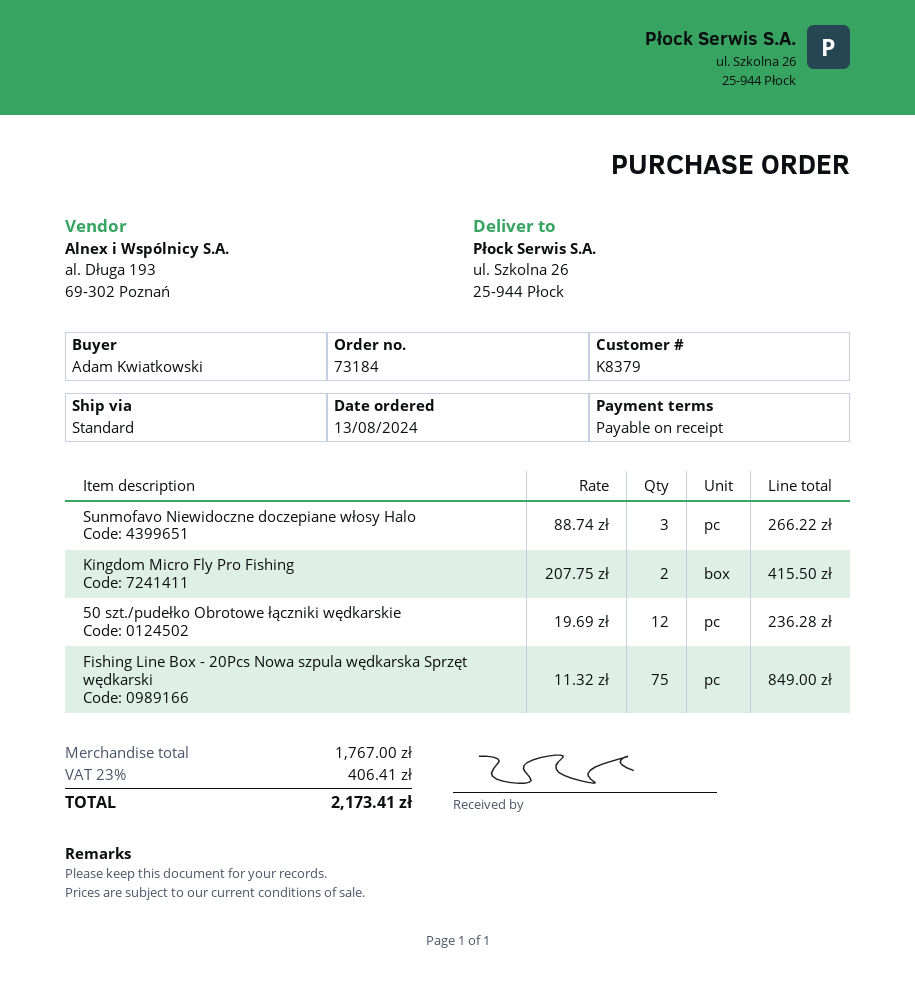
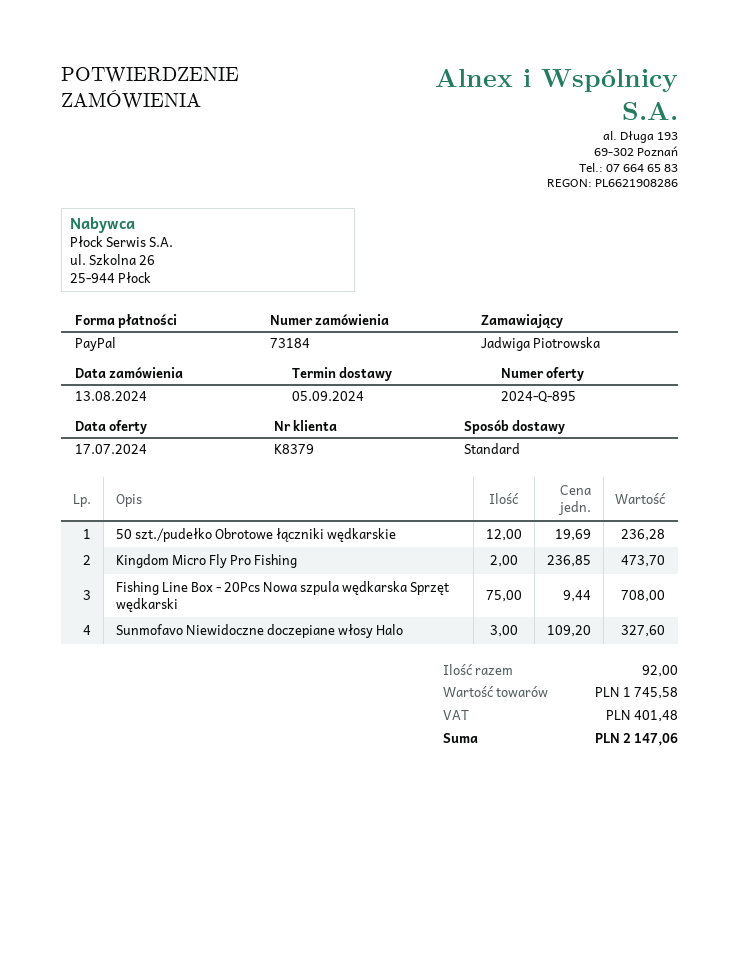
ordered by: Adam Kwiatkowski -> Jadwiga Piotrowska
Sunmofavo Niewidoczne doczepiane włosy Halo: 3 x 88.74 = 266.22 -> 3 x 109.20 = 327.60
Kingdom Micro Fly Pro Fishing: 2 x 207.75 = 415.50 -> 2 x 236.85 = 473.70
Fishing Line Box - 20Pcs Nowa szpula wędkarska Sprzęt wędkarski: 75 x 11.32 = 849.00 -> 75 x 9.44 = 708.00
subtotal: 1767.00 -> 1745.58
tax: 406.41 -> 401.48
total: 2173.41 -> 2147.06

